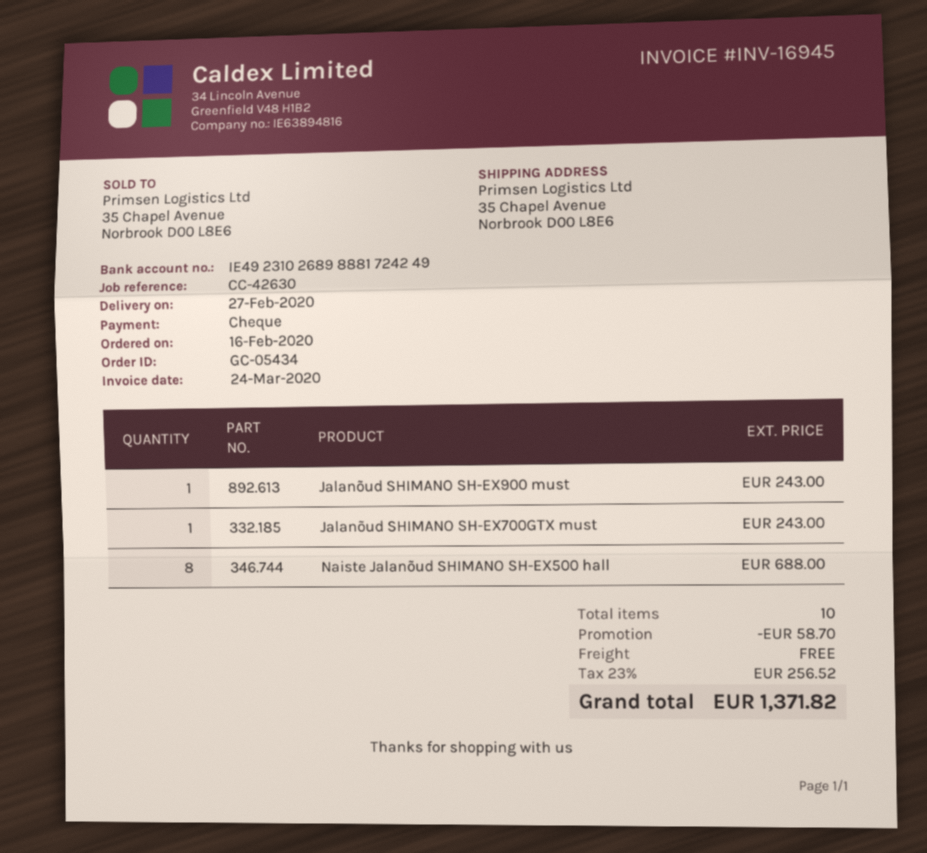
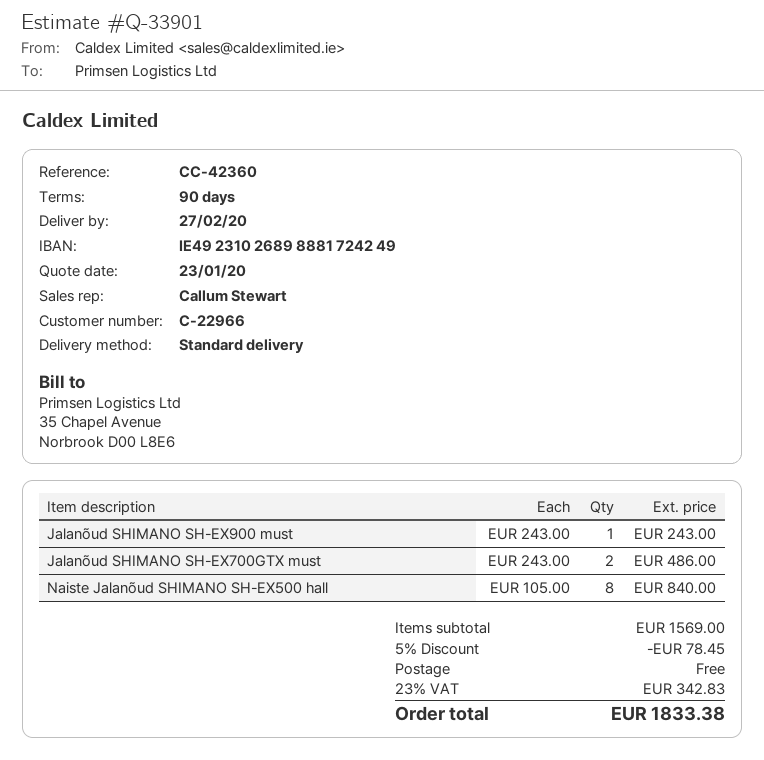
reference: CC-42630 -> CC-42360
Jalanõud SHIMANO SH-EX700GTX must: 1 for 243.00 -> 2 for 486.00
Naiste Jalanõud SHIMANO SH-EX500 hall: 8 for 688.00 -> 8 for 840.00
discount: 58.70 -> 78.45
tax: 23% = 256.52 -> 23% = 342.83
total: 1371.82 -> 1833.38

